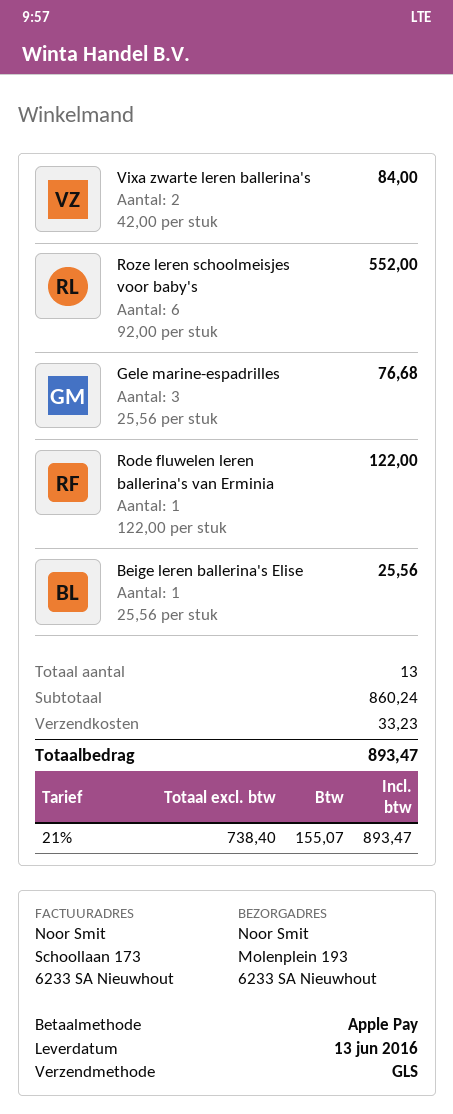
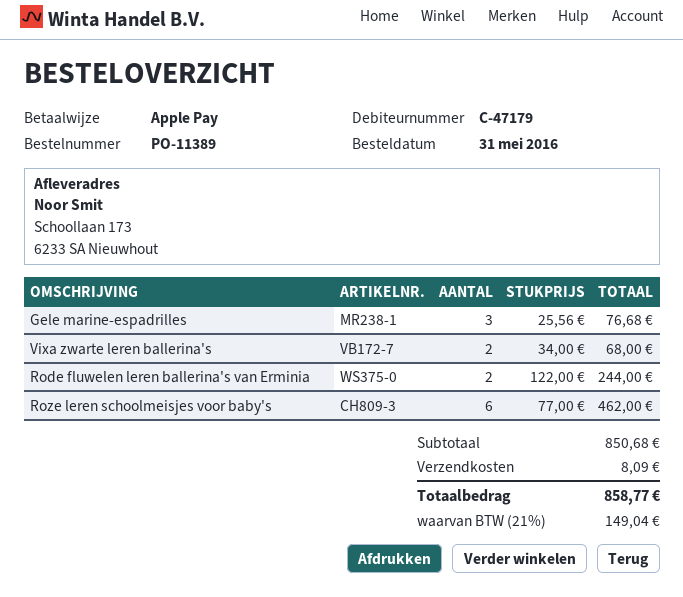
ship to: Molenplein 193, 6233 SA Nieuwhout -> Schoollaan 173, 6233 SA Nieuwhout
Vixa zwarte leren ballerina's: 2 x 42.00 = 84.00 -> 2 x 34.00 = 68.00
Roze leren schoolmeisjes voor baby's: 6 x 92.00 = 552.00 -> 6 x 77.00 = 462.00
Rode fluwelen leren ballerina's van Erminia: 1 x 122.00 = 122.00 -> 2 x 122.00 = 244.00
Beige leren ballerina's Elise: 1 x 25.56 = 25.56 -> none
subtotal: 860.24 -> 850.68
shipping: 33.23 -> 8.09
tax: 21% = 155.07 -> 21% = 149.04
total: 893.47 -> 858.77

